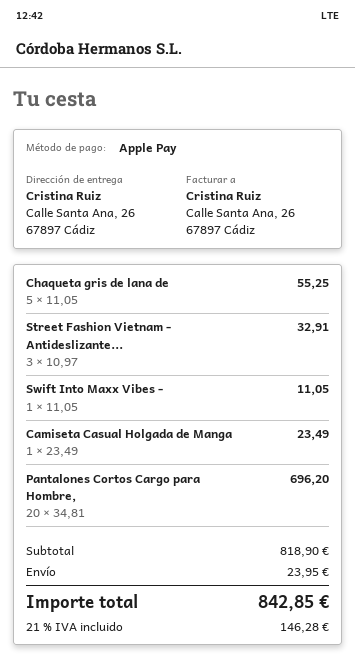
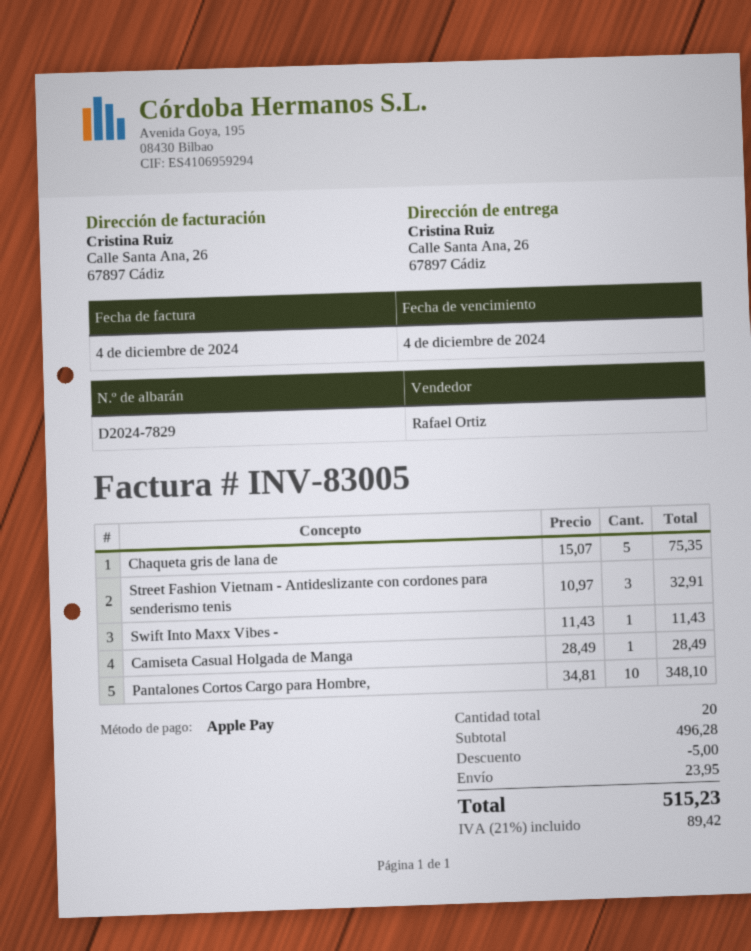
Chaqueta gris de lana de: 5 x 11.05 = 55.25 -> 5 x 15.07 = 75.35
Swift Into Maxx Vibes -: 1 x 11.05 = 11.05 -> 1 x 11.43 = 11.43
Camiseta Casual Holgada de Manga: 1 x 23.49 = 23.49 -> 1 x 28.49 = 28.49
Pantalones Cortos Cargo para Hombre,: 20 x 34.81 = 696.20 -> 10 x 34.81 = 348.10
subtotal: 818.90 -> 496.28
discount: none -> 5.00
tax: 21% = 146.28 -> 21% = 89.42
total: 842.85 -> 515.23

